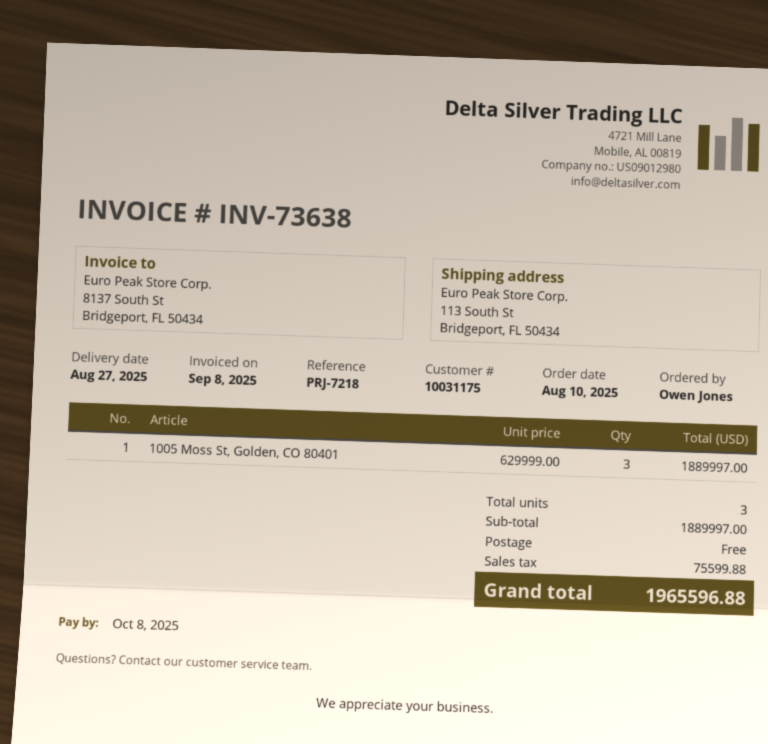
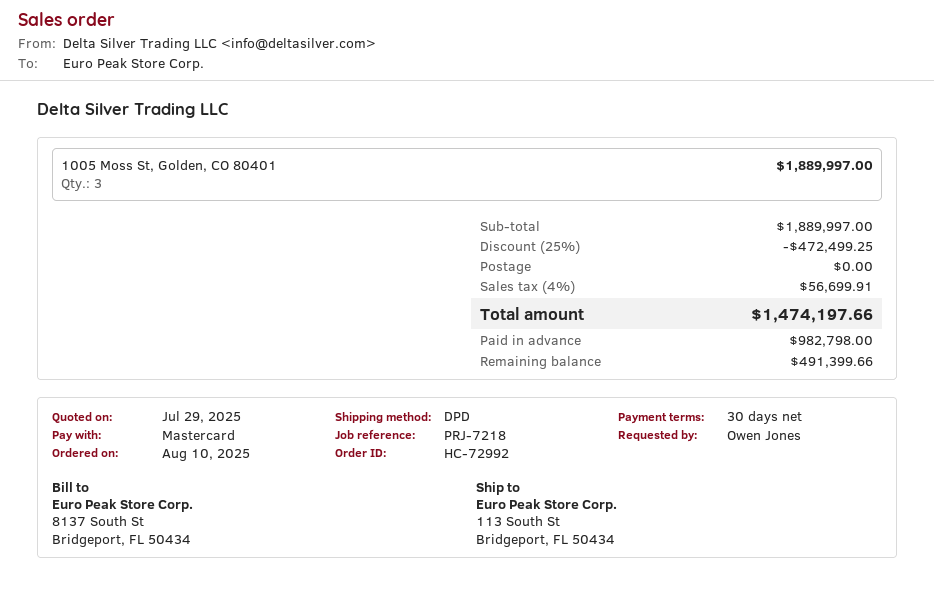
discount: none -> 25% = 472499.25
tax: 75599.88 -> 56699.91
total: 1965596.88 -> 1474197.66

